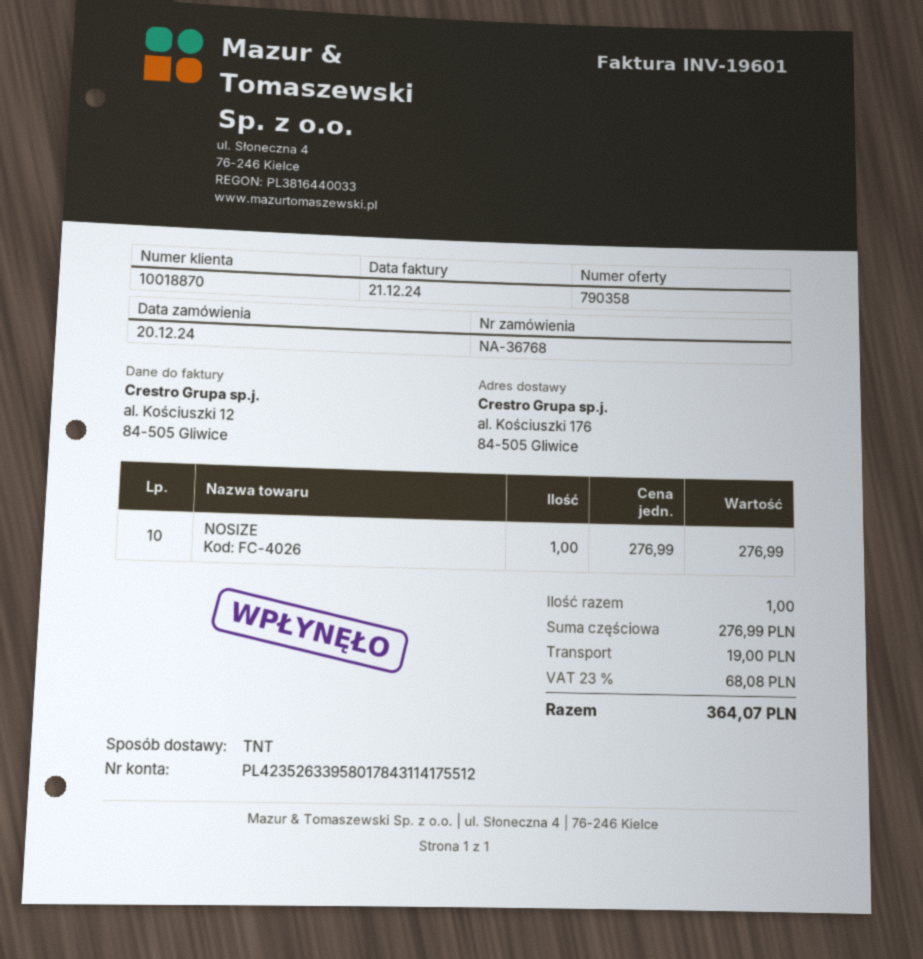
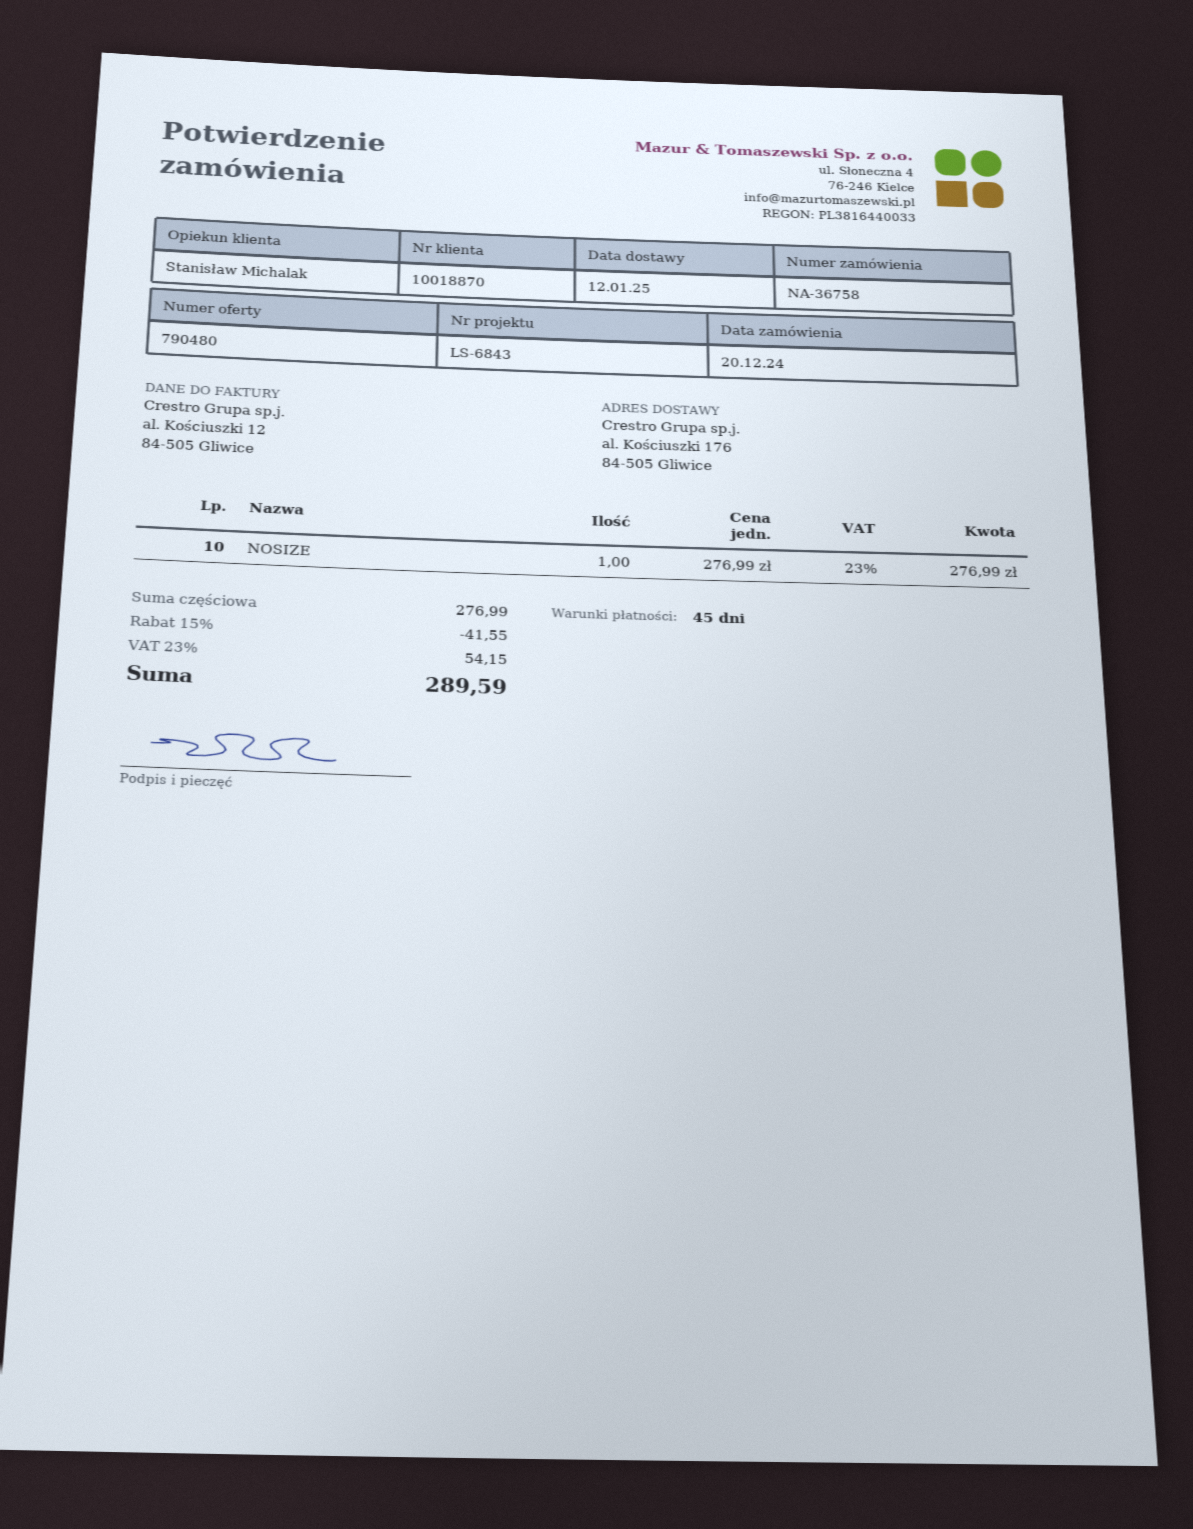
quote number: 790358 -> 790480
order number: NA-36768 -> NA-36758
discount: none -> 15% = 41.55
shipping: 19.00 -> none
tax: 23% = 68.08 -> 23% = 54.15
total: 364.07 -> 289.59

